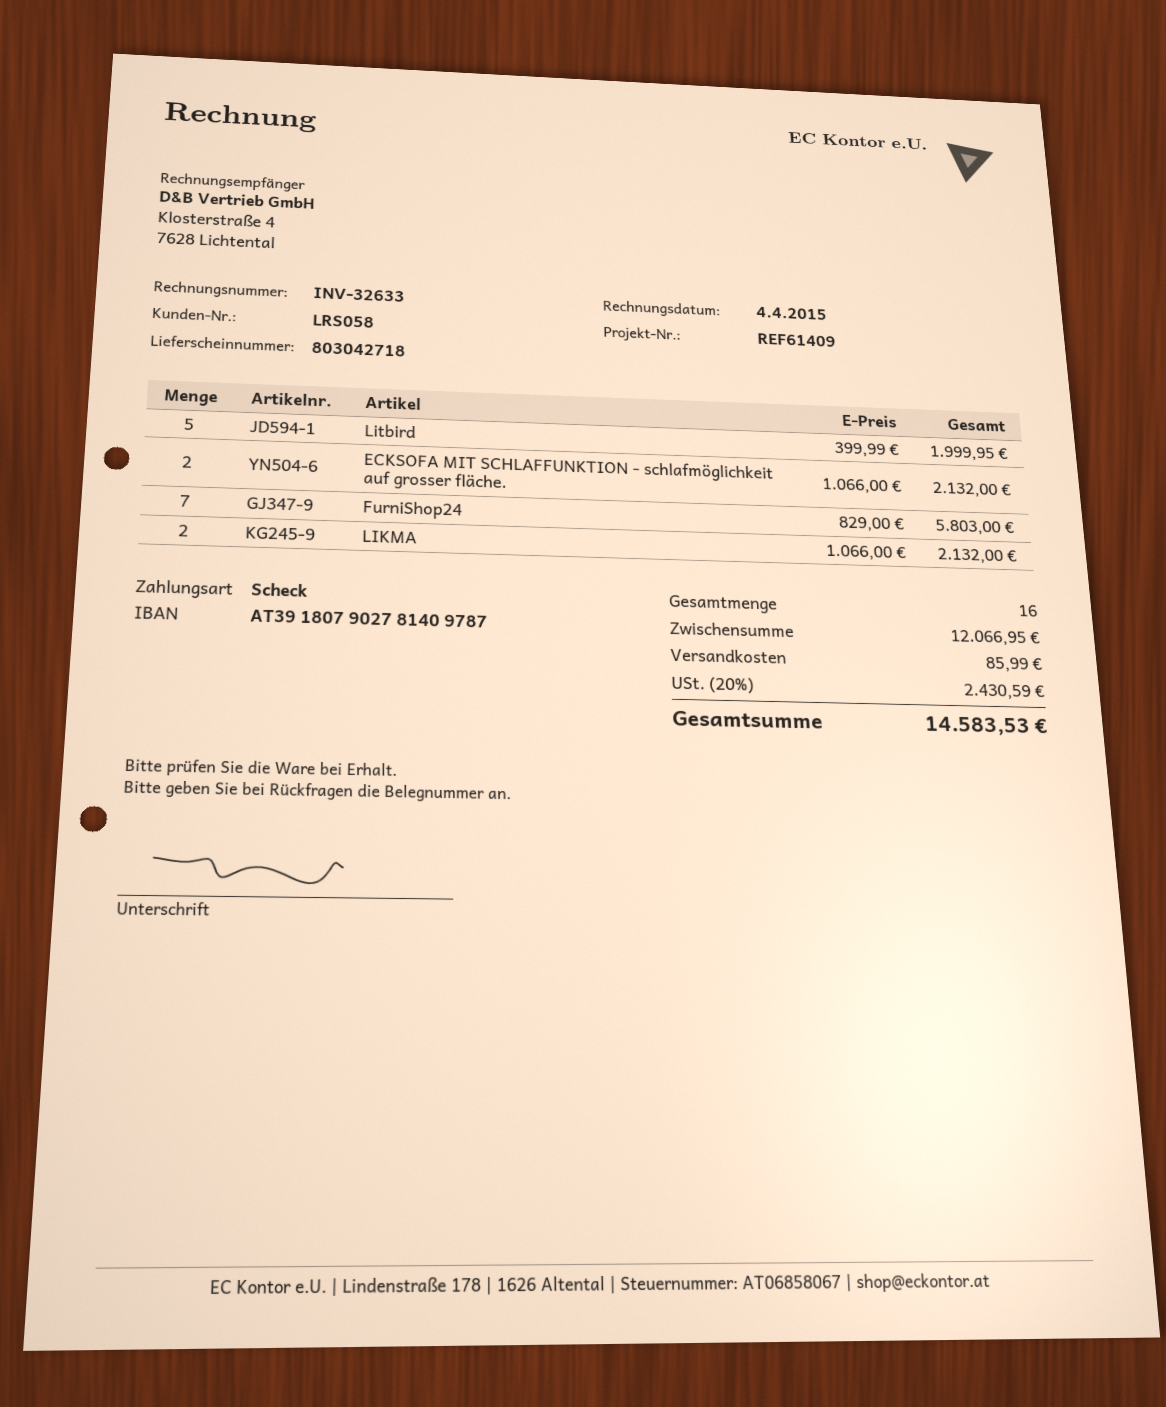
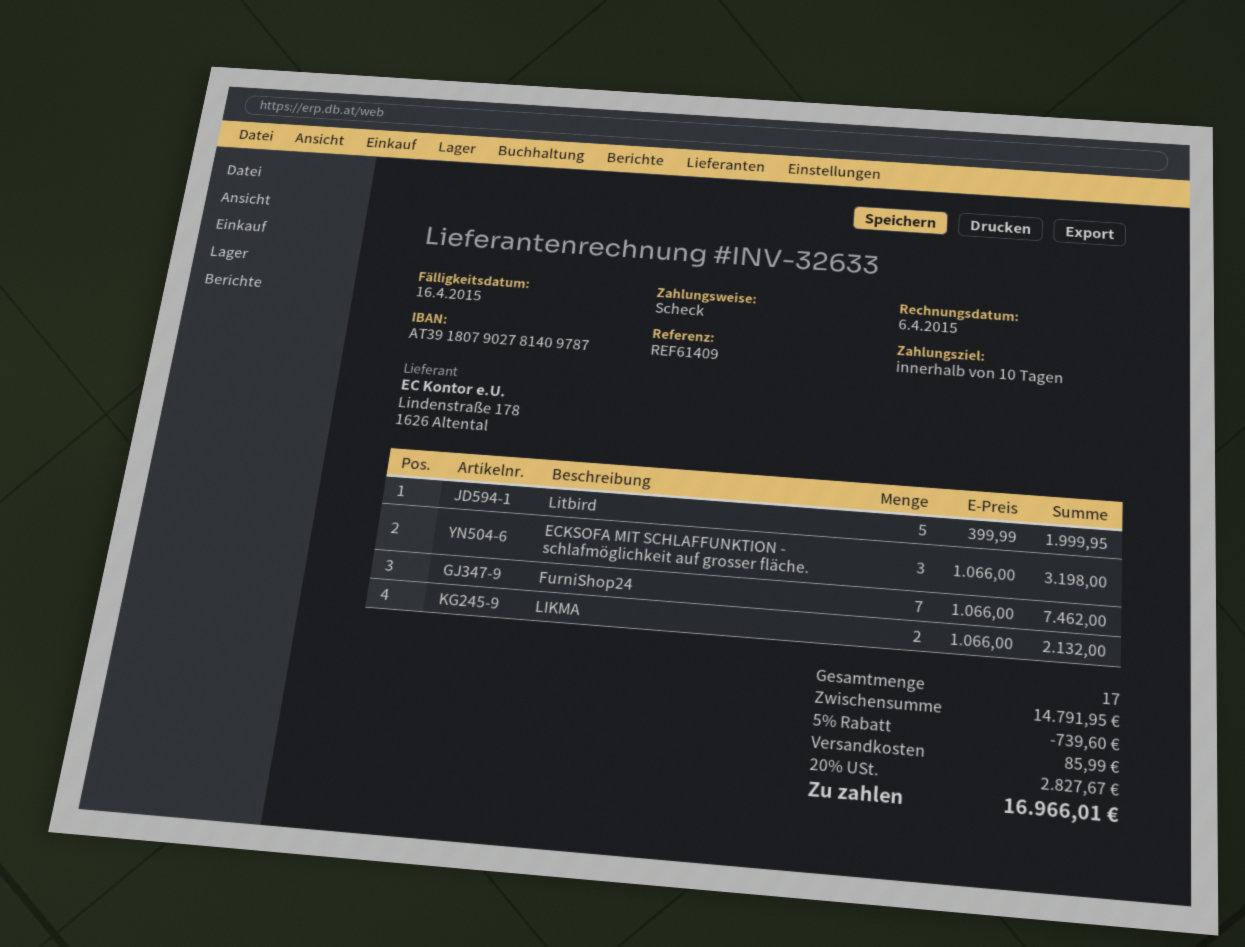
invoice date: 2015-04-04 -> 2015-04-06
ECKSOFA MIT SCHLAFFUNKTION - schlafmöglichkeit auf grosser fläche.: 2 x 1066.00 = 2132.00 -> 3 x 1066.00 = 3198.00
FurniShop24: 7 x 829.00 = 5803.00 -> 7 x 1066.00 = 7462.00
total quantity: 16 -> 17
subtotal: 12066.95 -> 14791.95
discount: none -> 5% = 739.60
tax: 20% = 2430.59 -> 20% = 2827.67
total: 14583.53 -> 16966.01

